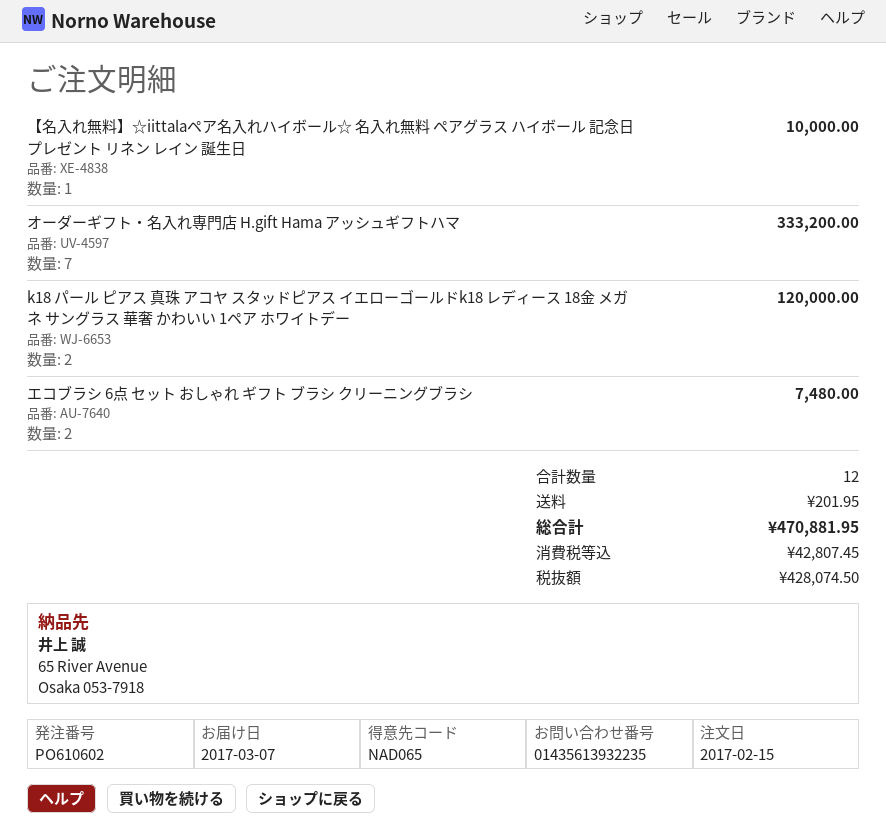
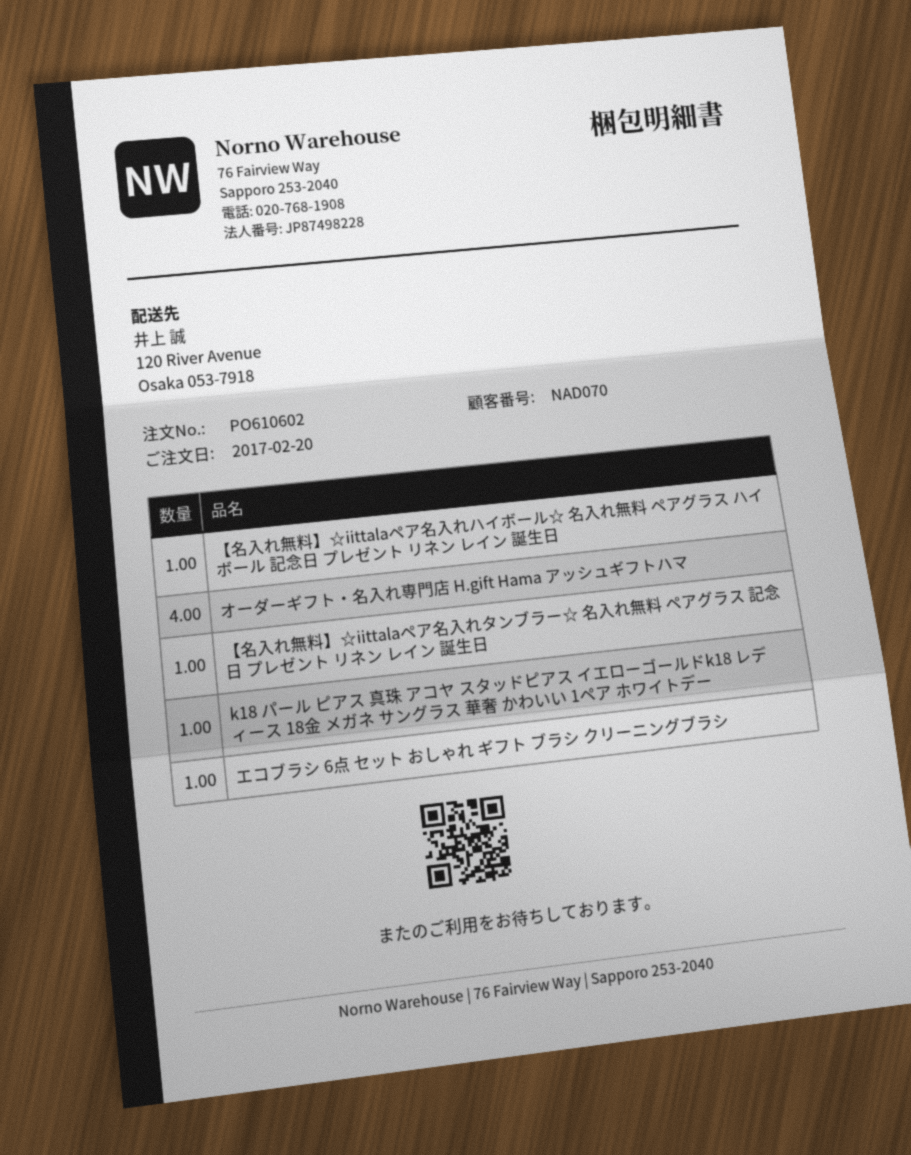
order date: 2017-02-15 -> 2017-02-20
customer number: NAD065 -> NAD070
ship to: 65 River Avenue, Osaka 053-7918 -> 120 River Avenue, Osaka 053-7918
オーダーギフト・名入れ専門店 H.gift Hama アッシュギフトハマ: 7 -> 4
k18 パール ピアス 真珠 アコヤ スタッドピアス イエローゴールドk18 レディース 18金 メガネ サングラス 華奢 かわいい 1ペア ホワイトデー: 2 -> 1
エコブラシ 6点 セット おしゃれ ギフト ブラシ クリーニングブラシ: 2 -> 1
【名入れ無料】☆iittalaペア名入れタンブラー☆ 名入れ無料 ペアグラス 記念日 プレゼント リネン レイン 誕生日: none -> 1

